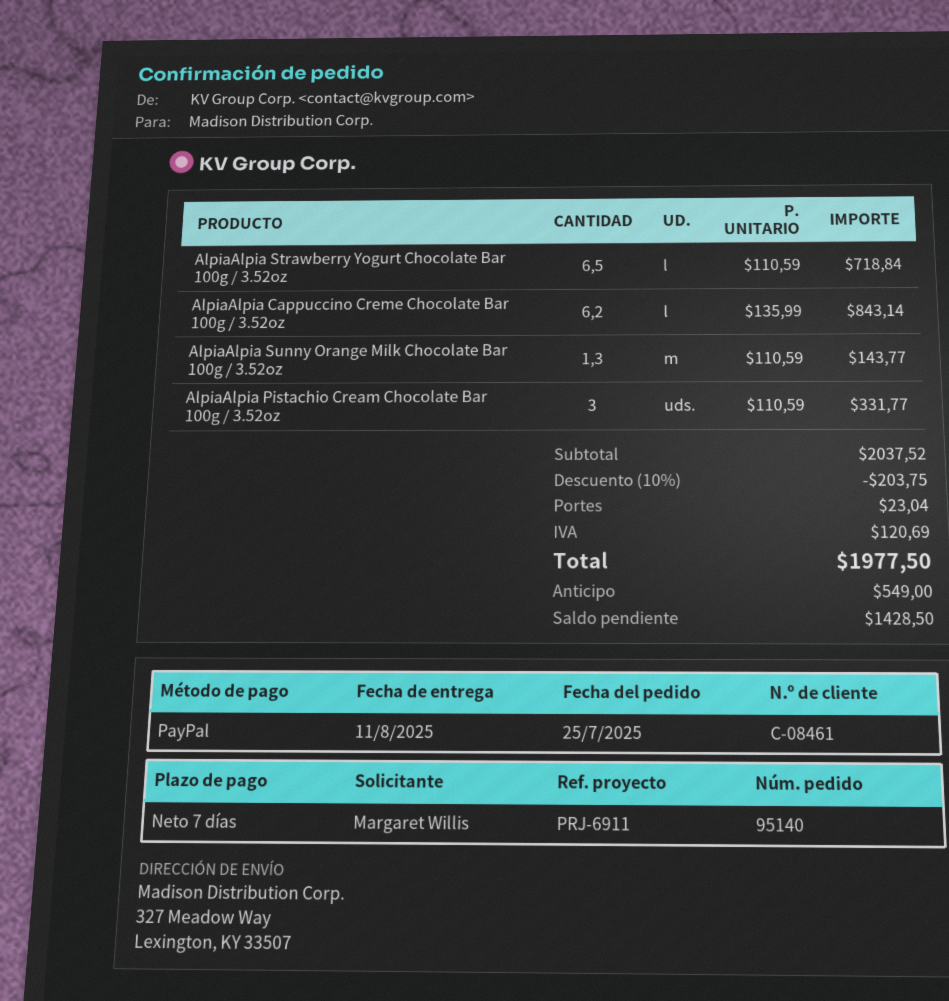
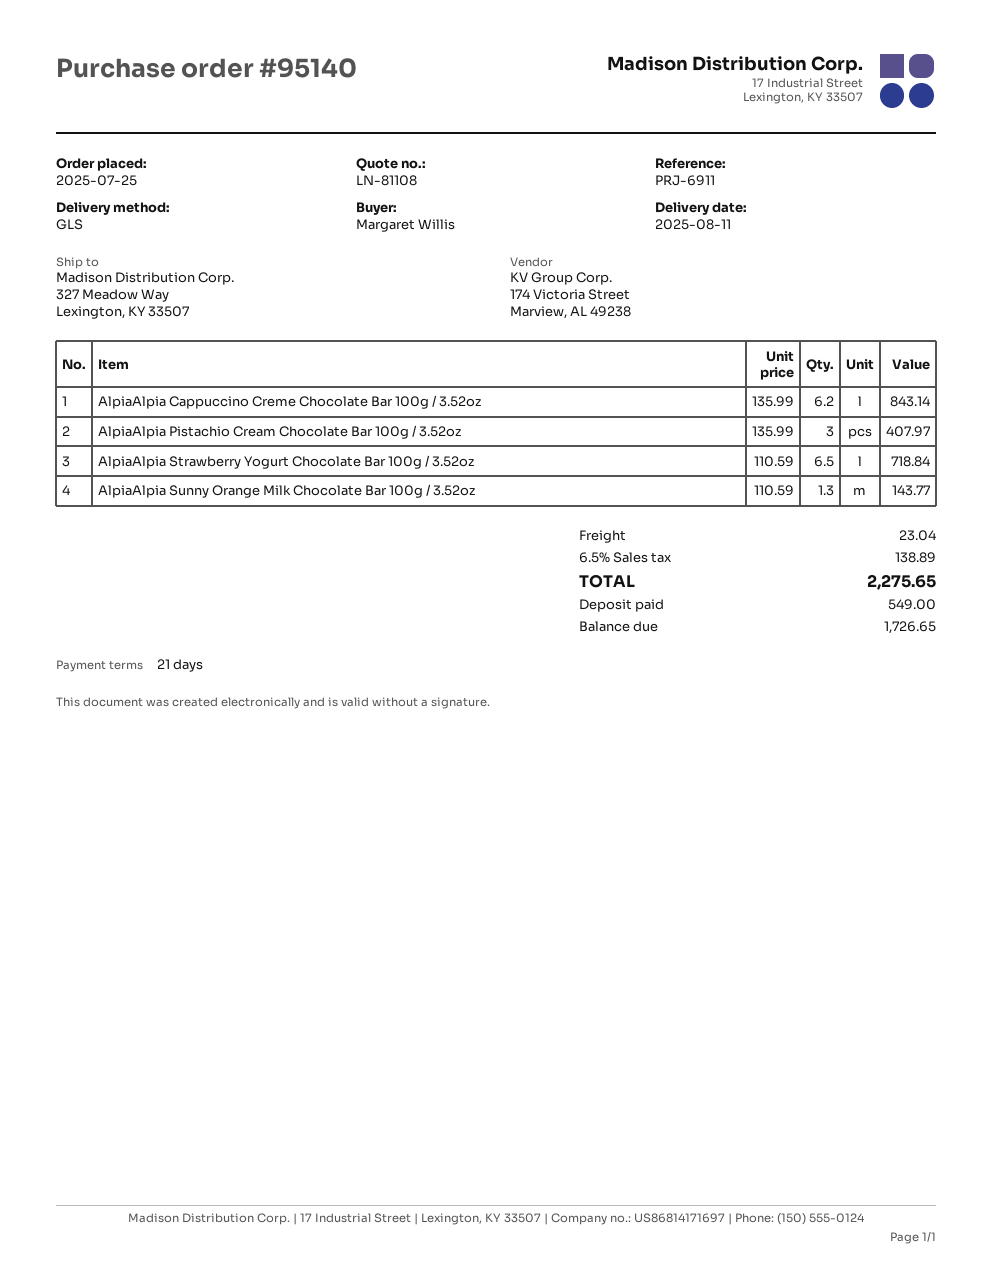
payment terms: 7 days -> 21 days
AlpiaAlpia Pistachio Cream Chocolate Bar 100g / 3.52oz: 3 x 110.59 = 331.77 -> 3 x 135.99 = 407.97
discount: 10% = 203.75 -> none
tax: 120.69 -> 138.89
total: 1977.50 -> 2275.65
balance: 1428.50 -> 1726.65

